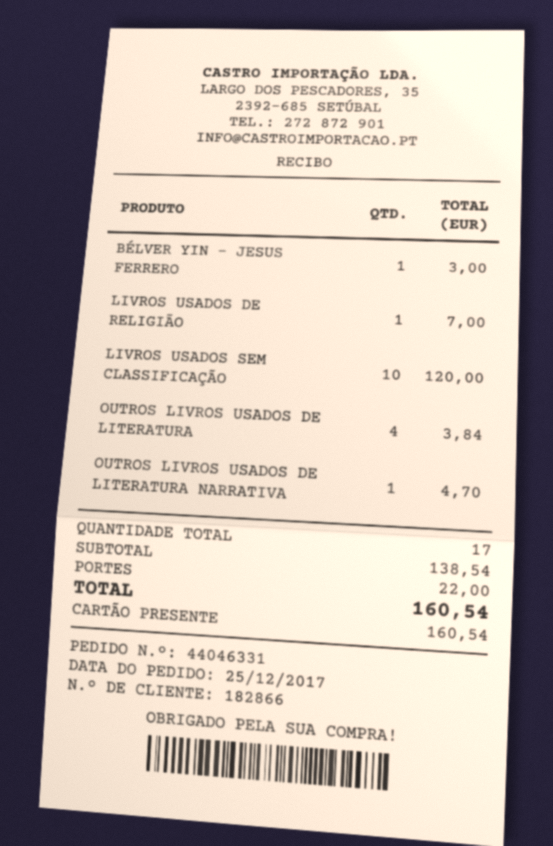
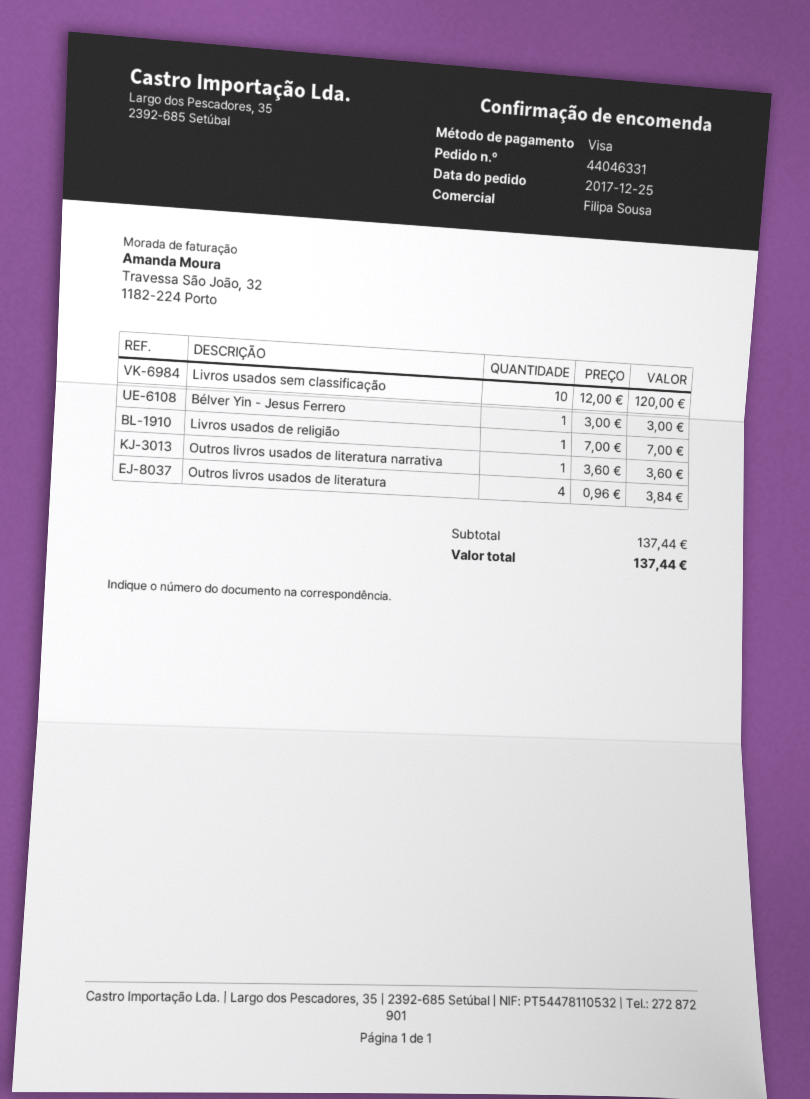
payment method: gift card -> Visa
OUTROS LIVROS USADOS DE LITERATURA NARRATIVA: 1 for 4.70 -> 1 for 3.60
subtotal: 138.54 -> 137.44
shipping: 22.00 -> none
total: 160.54 -> 137.44

